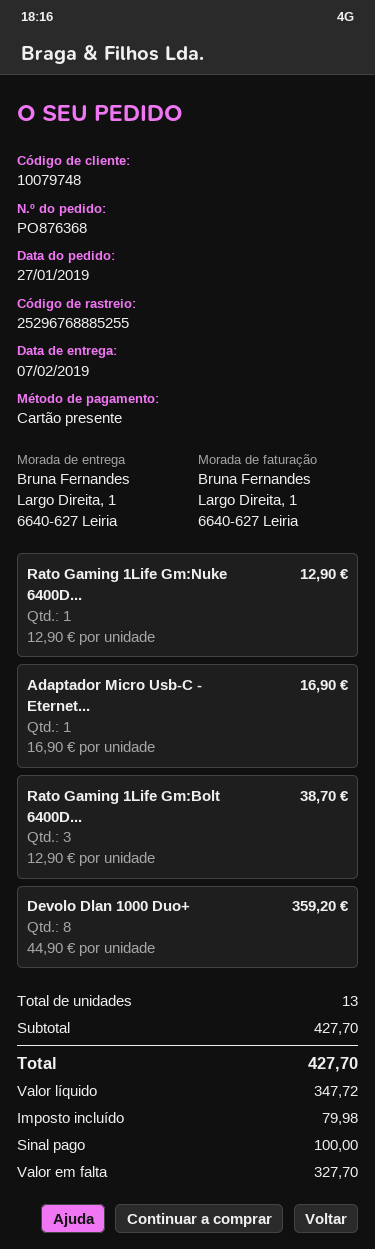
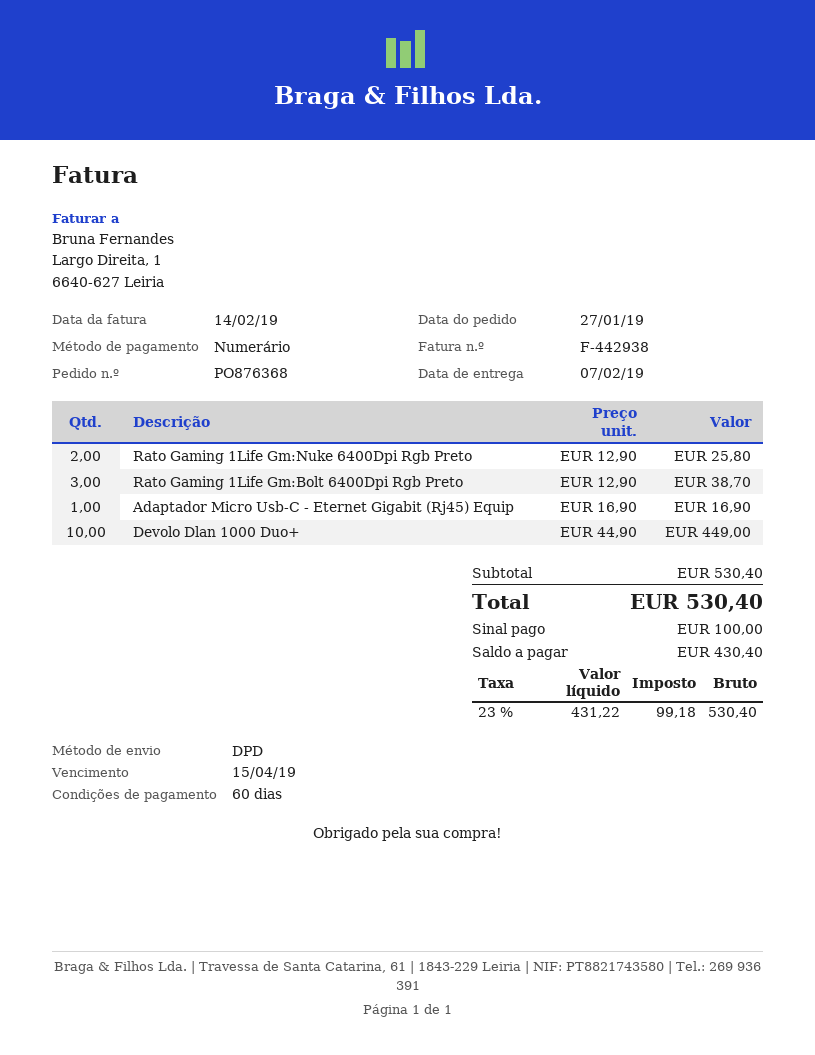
payment method: gift card -> cash
Rato Gaming 1Life Gm:Nuke 6400D...: 1 x 12.90 = 12.90 -> 2 x 12.90 = 25.80
Devolo Dlan 1000 Duo+: 8 x 44.90 = 359.20 -> 10 x 44.90 = 449.00
subtotal: 427.70 -> 530.40
net: 347.72 -> 431.22
tax: 79.98 -> 99.18
total: 427.70 -> 530.40
balance: 327.70 -> 430.40

